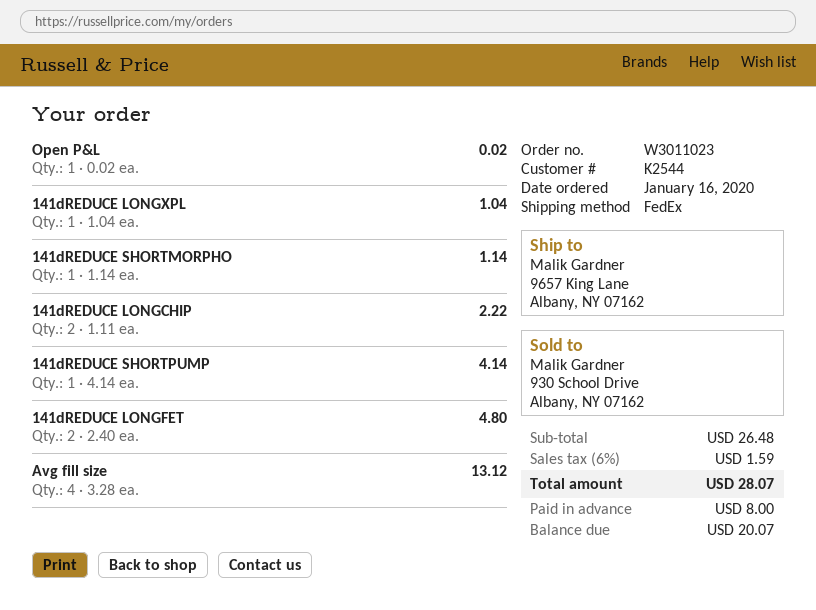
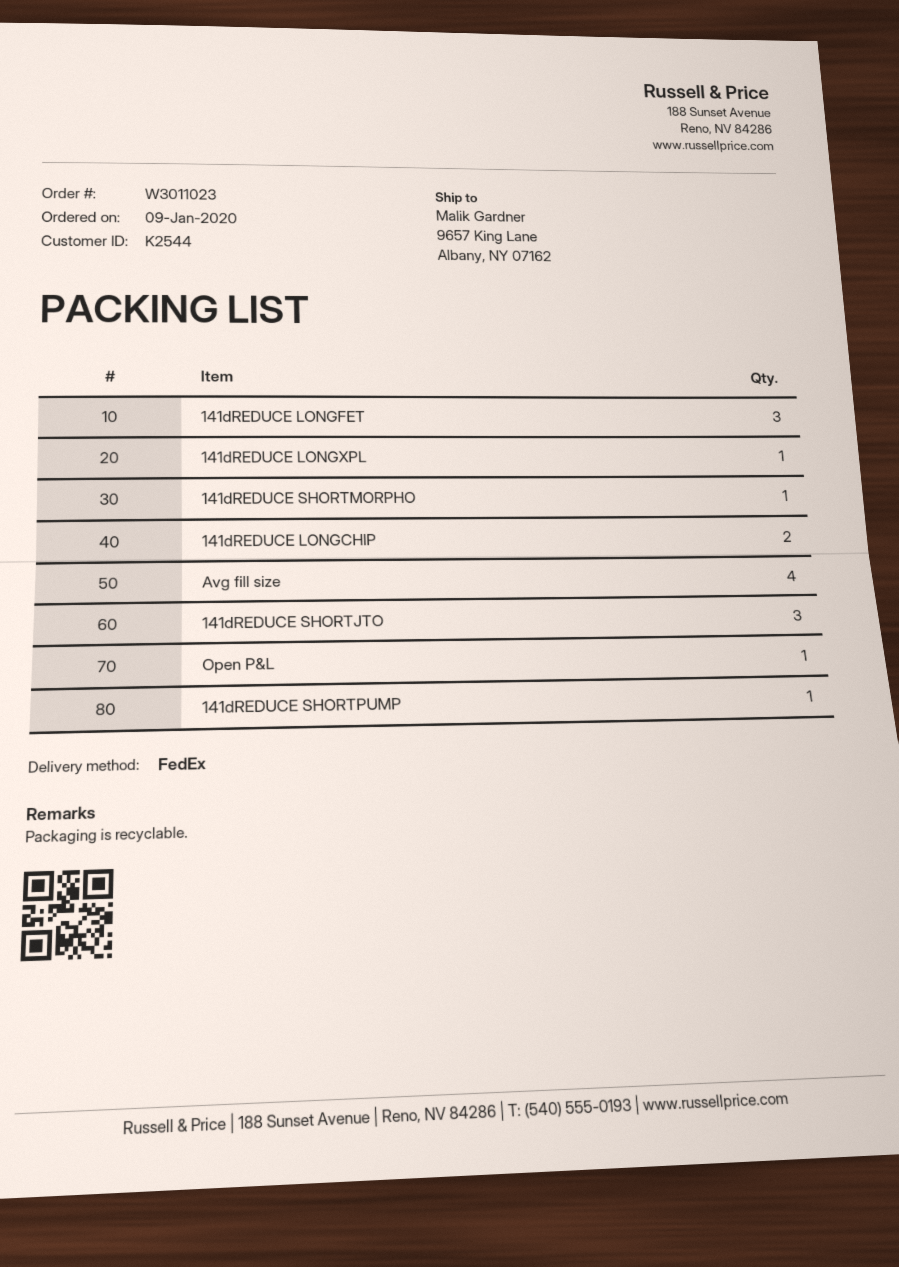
order date: 2020-01-16 -> 2020-01-09
141dREDUCE LONGFET: 2 -> 3
141dREDUCE SHORTJTO: none -> 3

